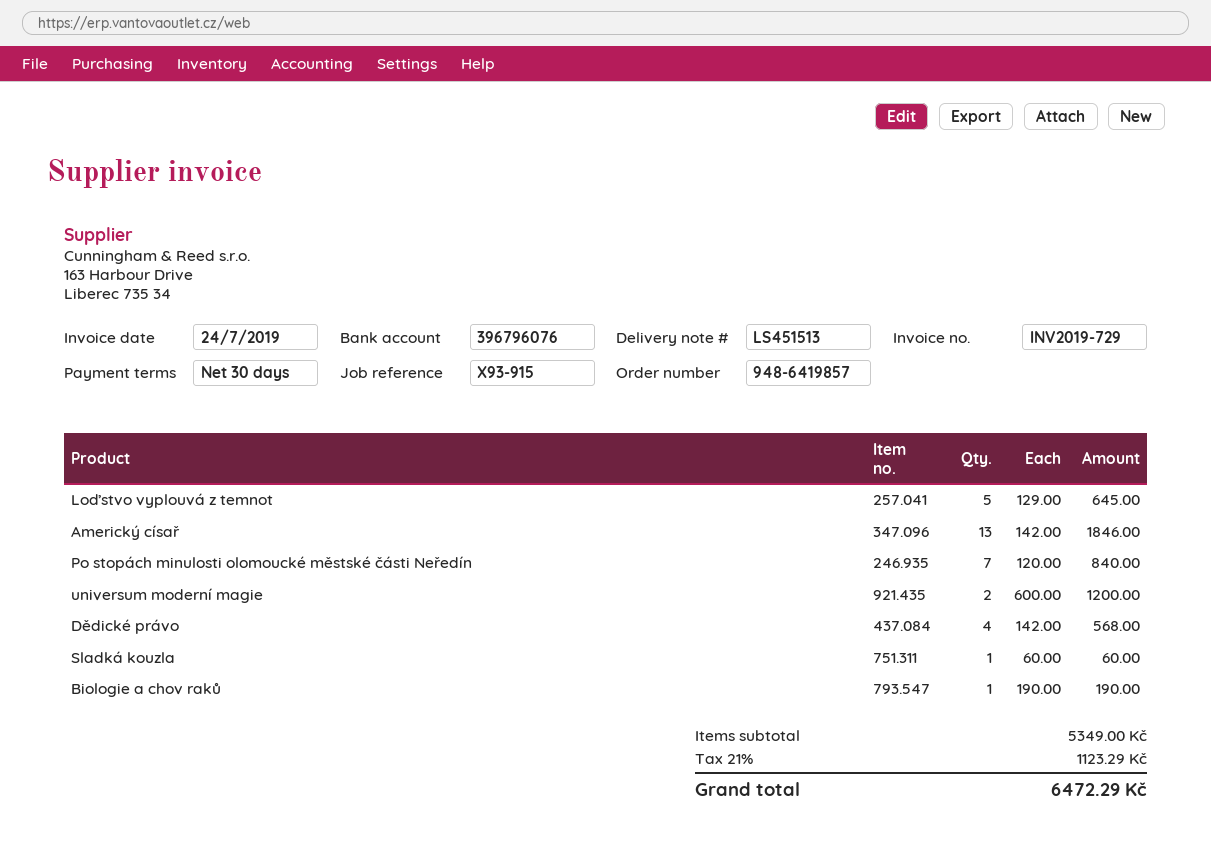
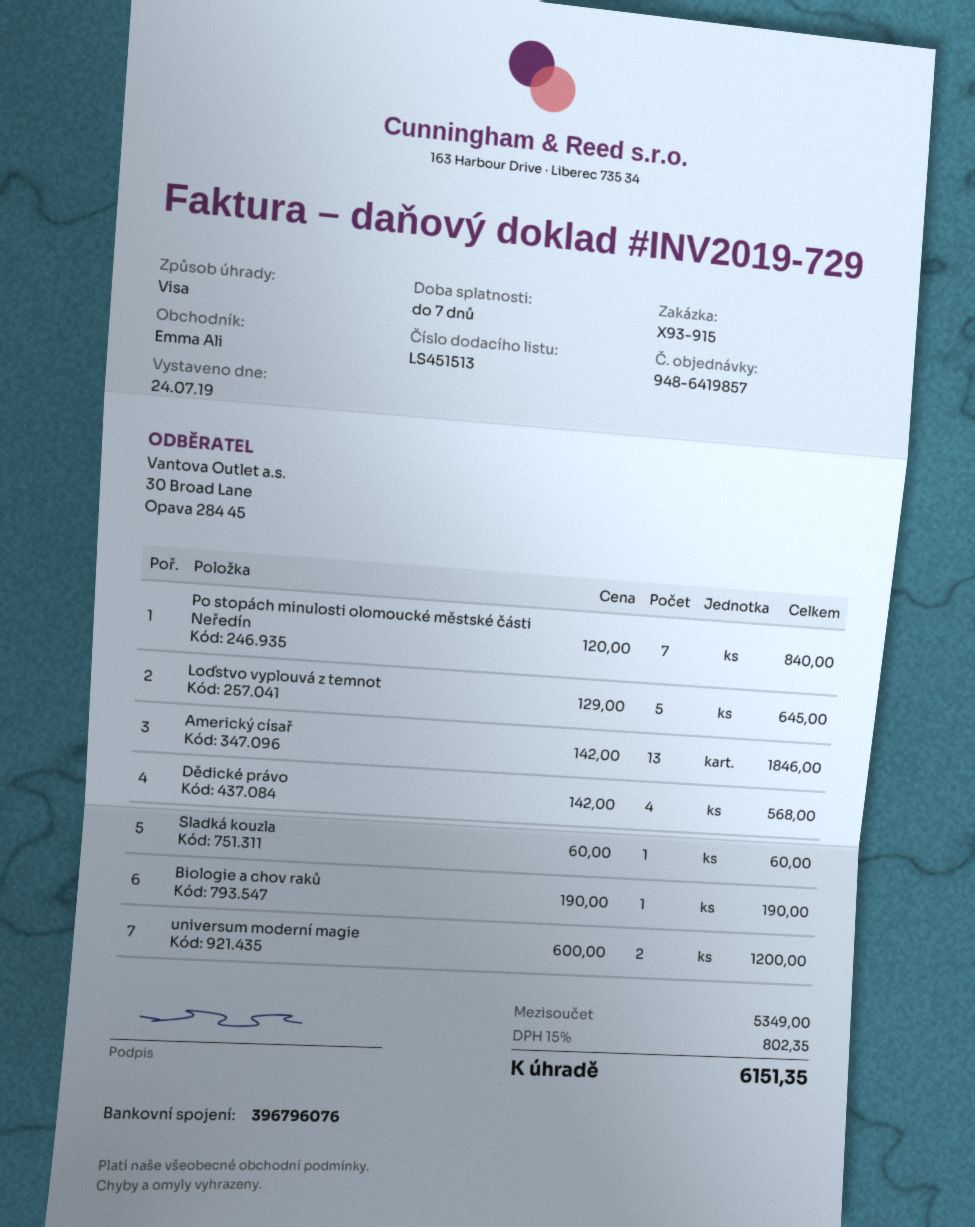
payment terms: 30 days -> 7 days
tax: 21% = 1123.29 -> 15% = 802.35
total: 6472.29 -> 6151.35

